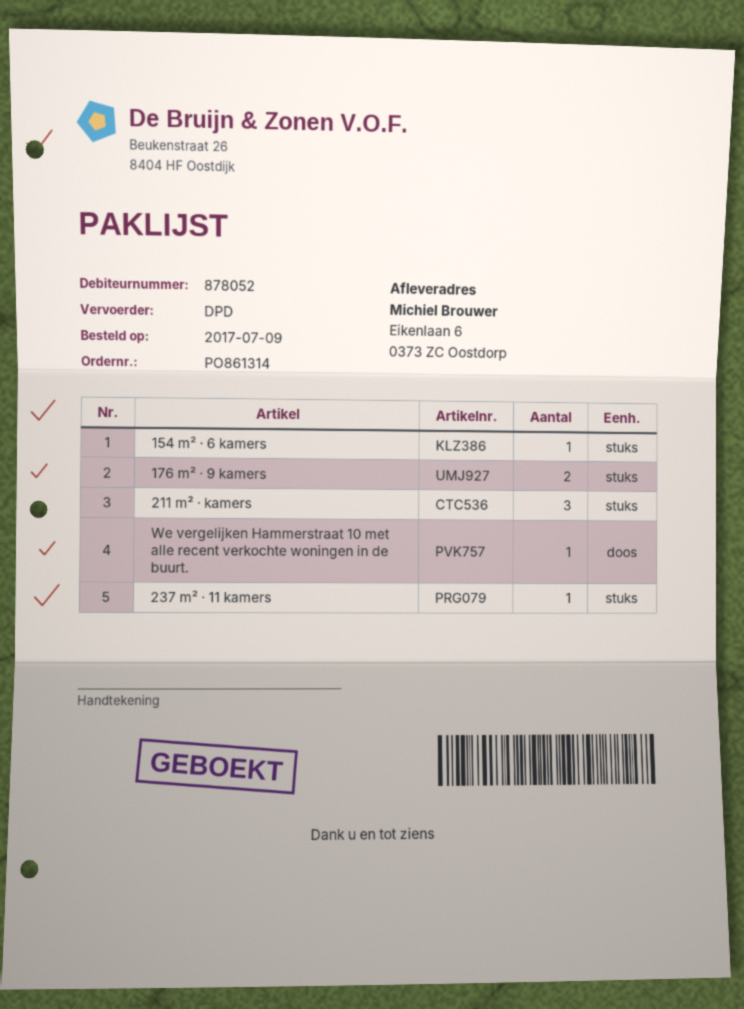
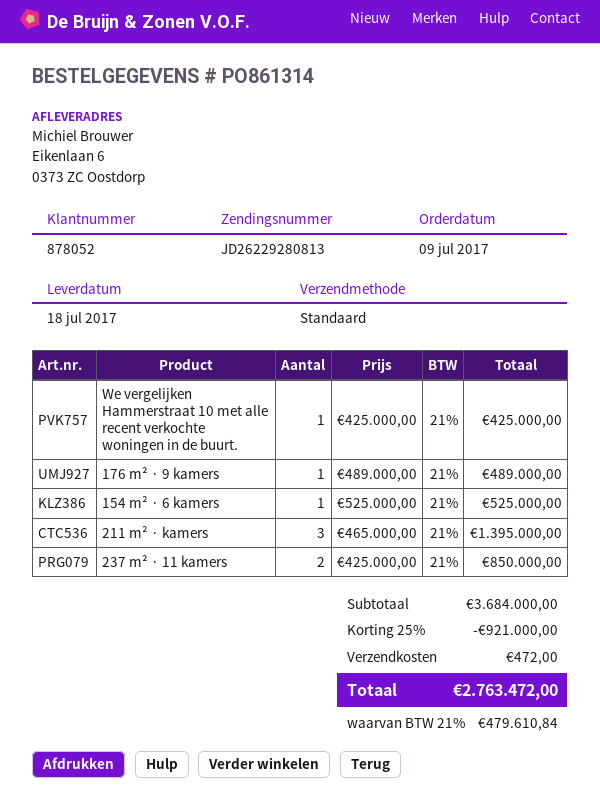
shipping method: DPD -> standard
176 m² · 9 kamers: 2 -> 1
237 m² · 11 kamers: 1 -> 2

